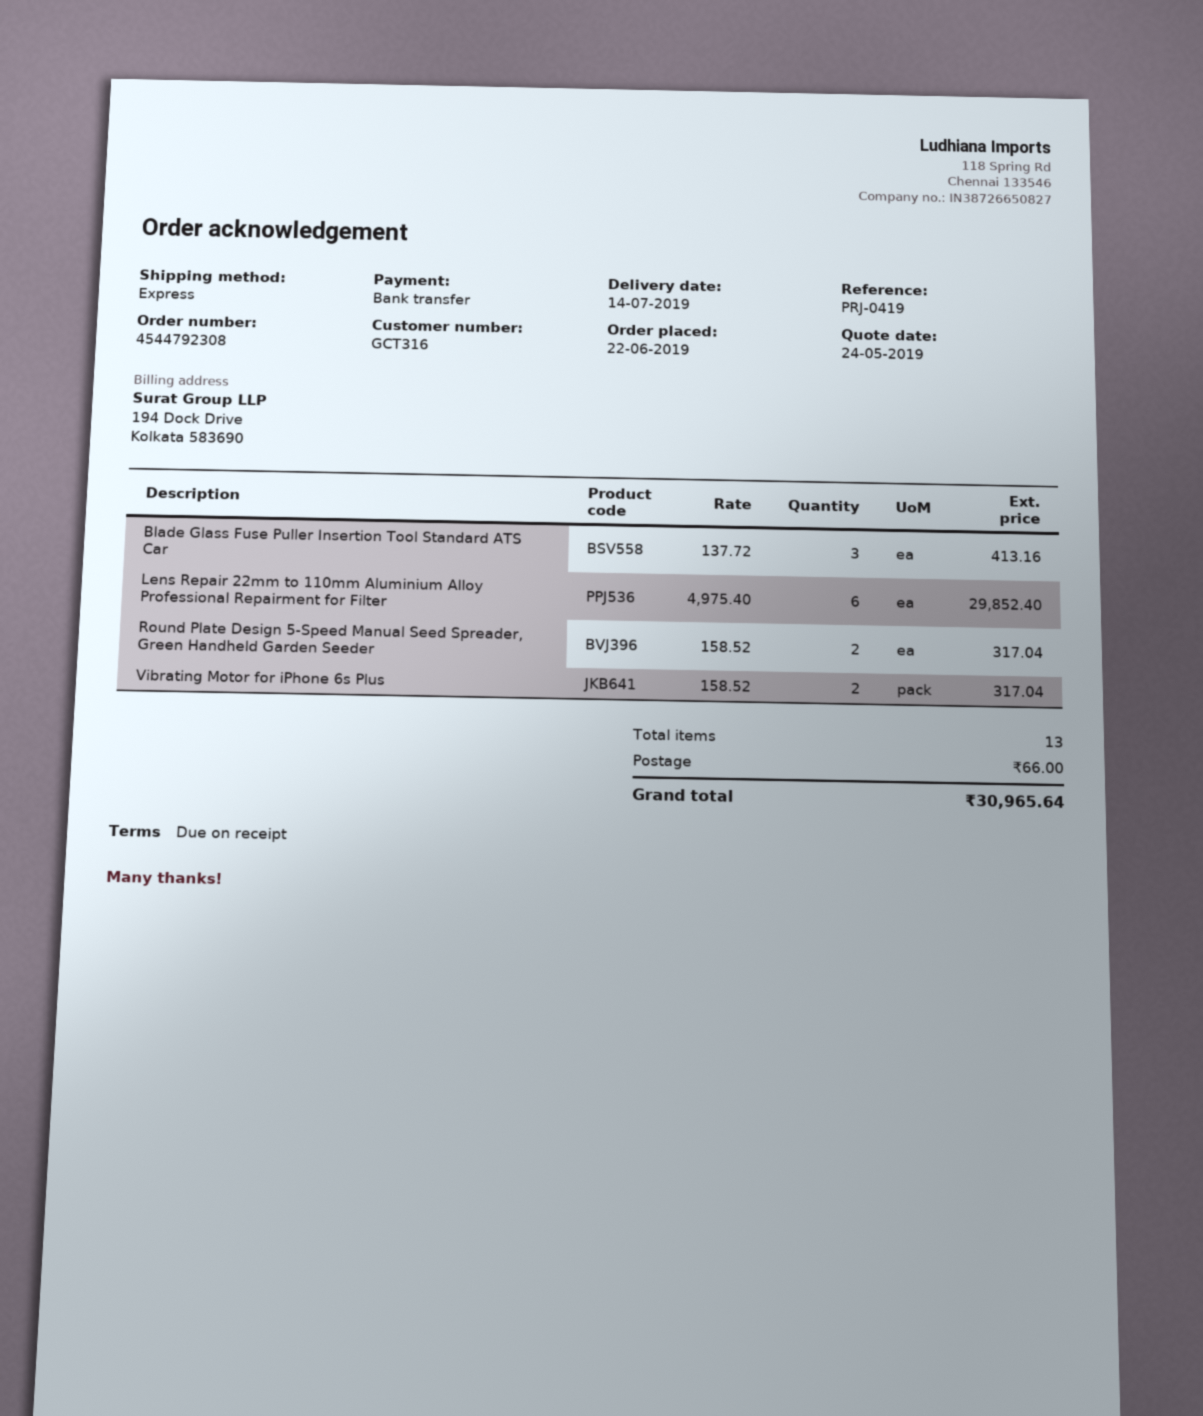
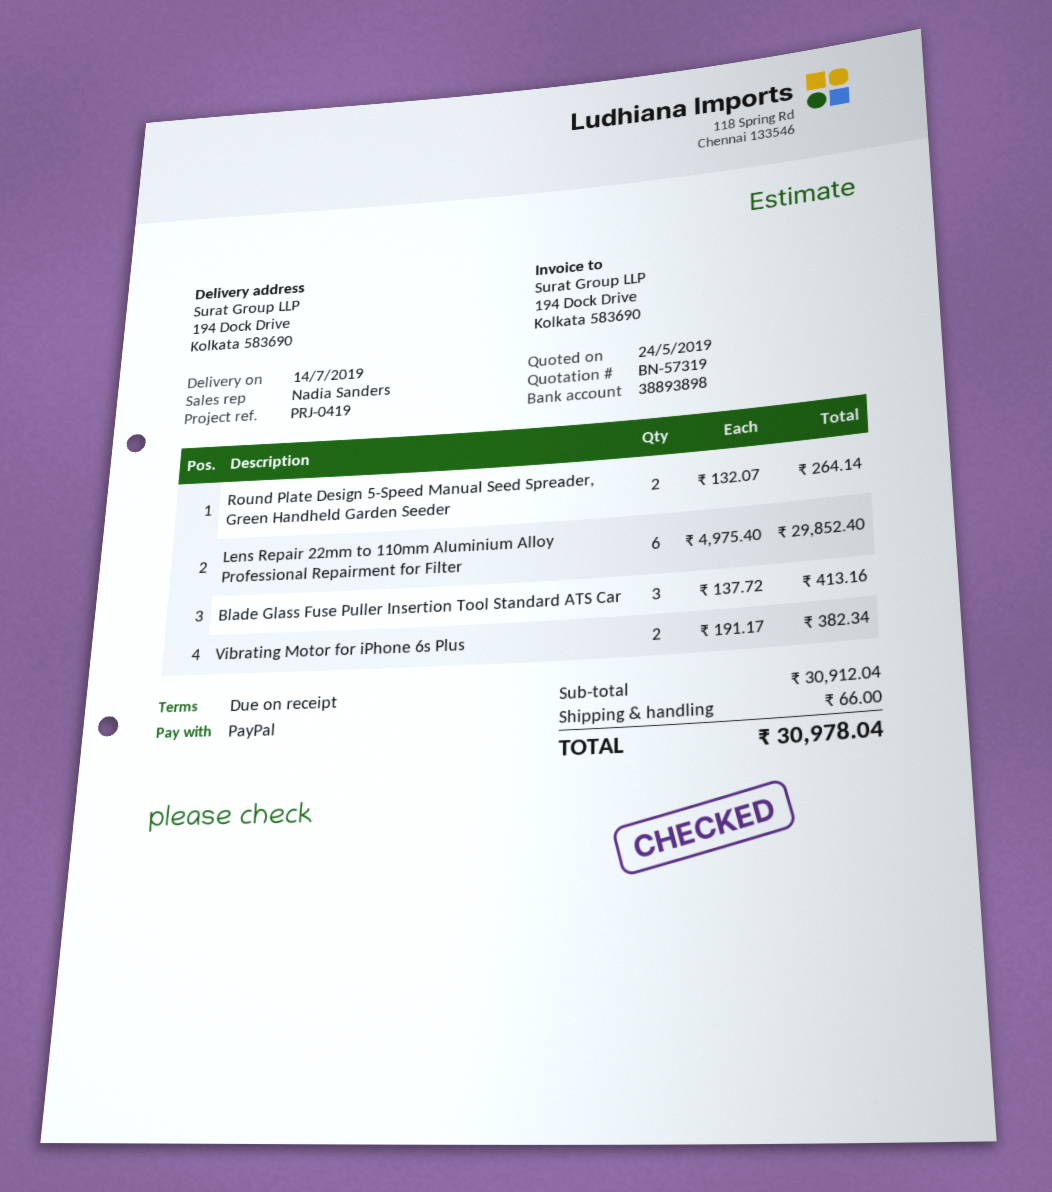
payment method: bank transfer -> PayPal
Round Plate Design 5-Speed Manual Seed Spreader, Green Handheld Garden Seeder: 2 x 158.52 = 317.04 -> 2 x 132.07 = 264.14
Vibrating Motor for iPhone 6s Plus: 2 x 158.52 = 317.04 -> 2 x 191.17 = 382.34
total: 30965.64 -> 30978.04

